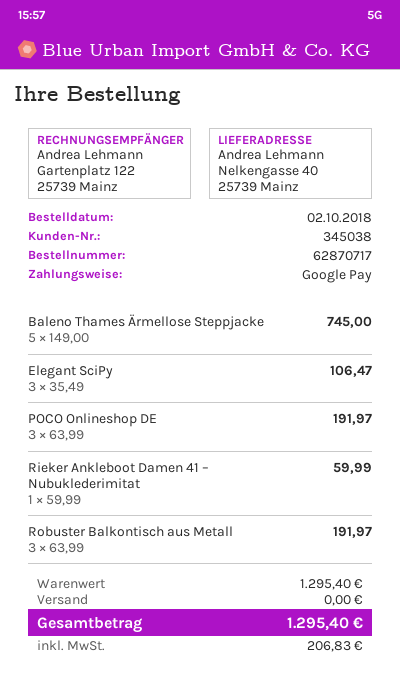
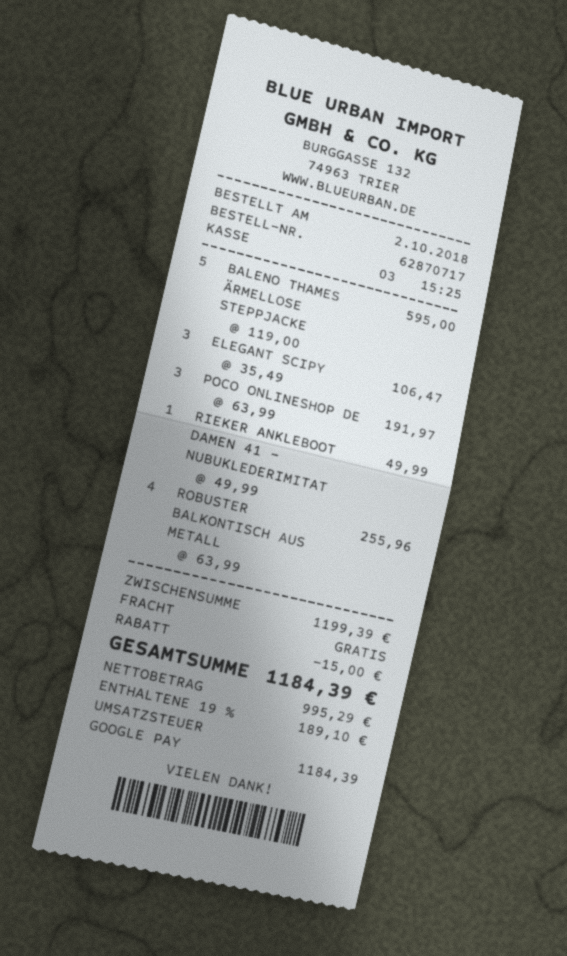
Baleno Thames Ärmellose Steppjacke: 5 x 149.00 = 745.00 -> 5 x 119.00 = 595.00
Rieker Ankleboot Damen 41 – Nubuklederimitat: 1 x 59.99 = 59.99 -> 1 x 49.99 = 49.99
Robuster Balkontisch aus Metall: 3 x 63.99 = 191.97 -> 4 x 63.99 = 255.96
subtotal: 1295.40 -> 1199.39
discount: none -> 15.00
tax: 206.83 -> 189.10
total: 1295.40 -> 1184.39

